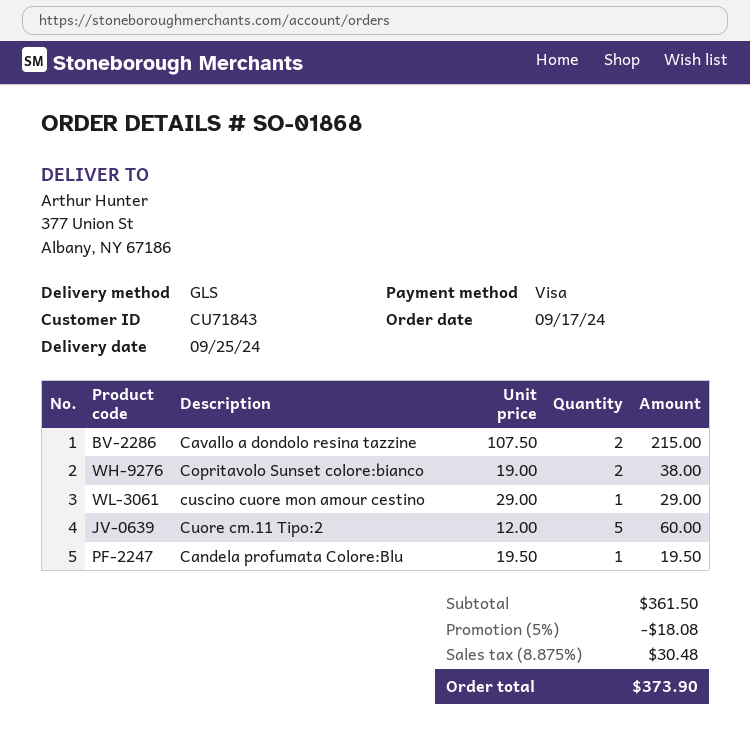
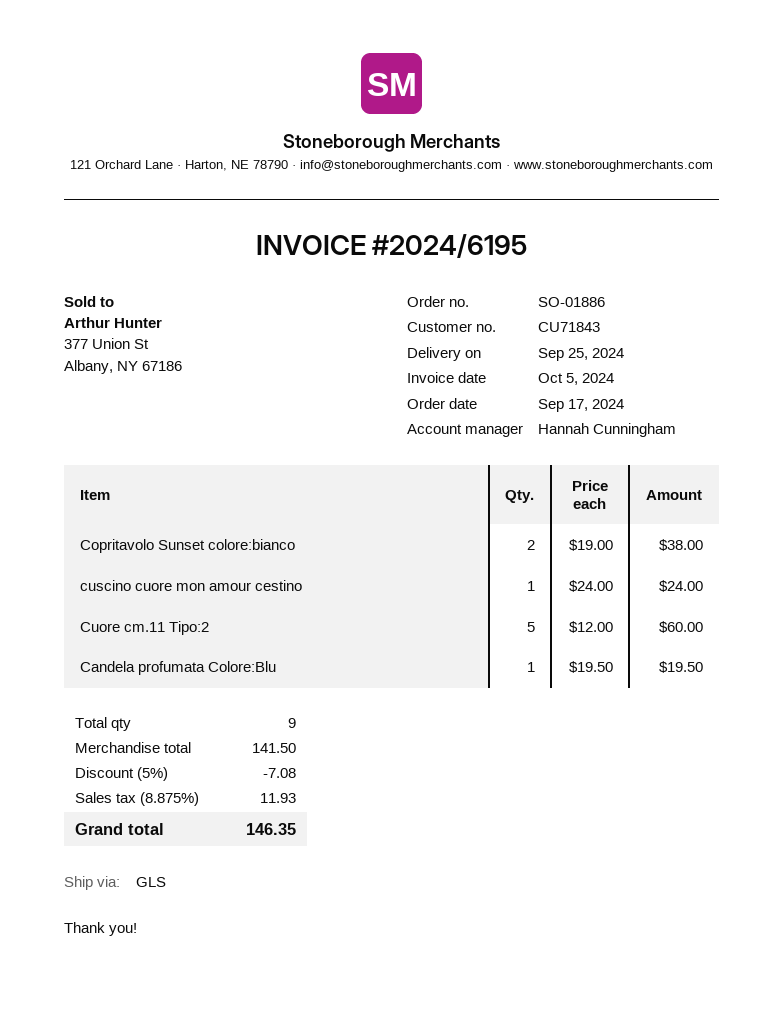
order number: SO-01868 -> SO-01886
Cavallo a dondolo resina tazzine: 2 x 107.50 = 215.00 -> none
cuscino cuore mon amour cestino: 1 x 29.00 = 29.00 -> 1 x 24.00 = 24.00
subtotal: 361.50 -> 141.50
discount: 5% = 18.08 -> 5% = 7.08
tax: 8.875% = 30.48 -> 8.875% = 11.93
total: 373.90 -> 146.35

